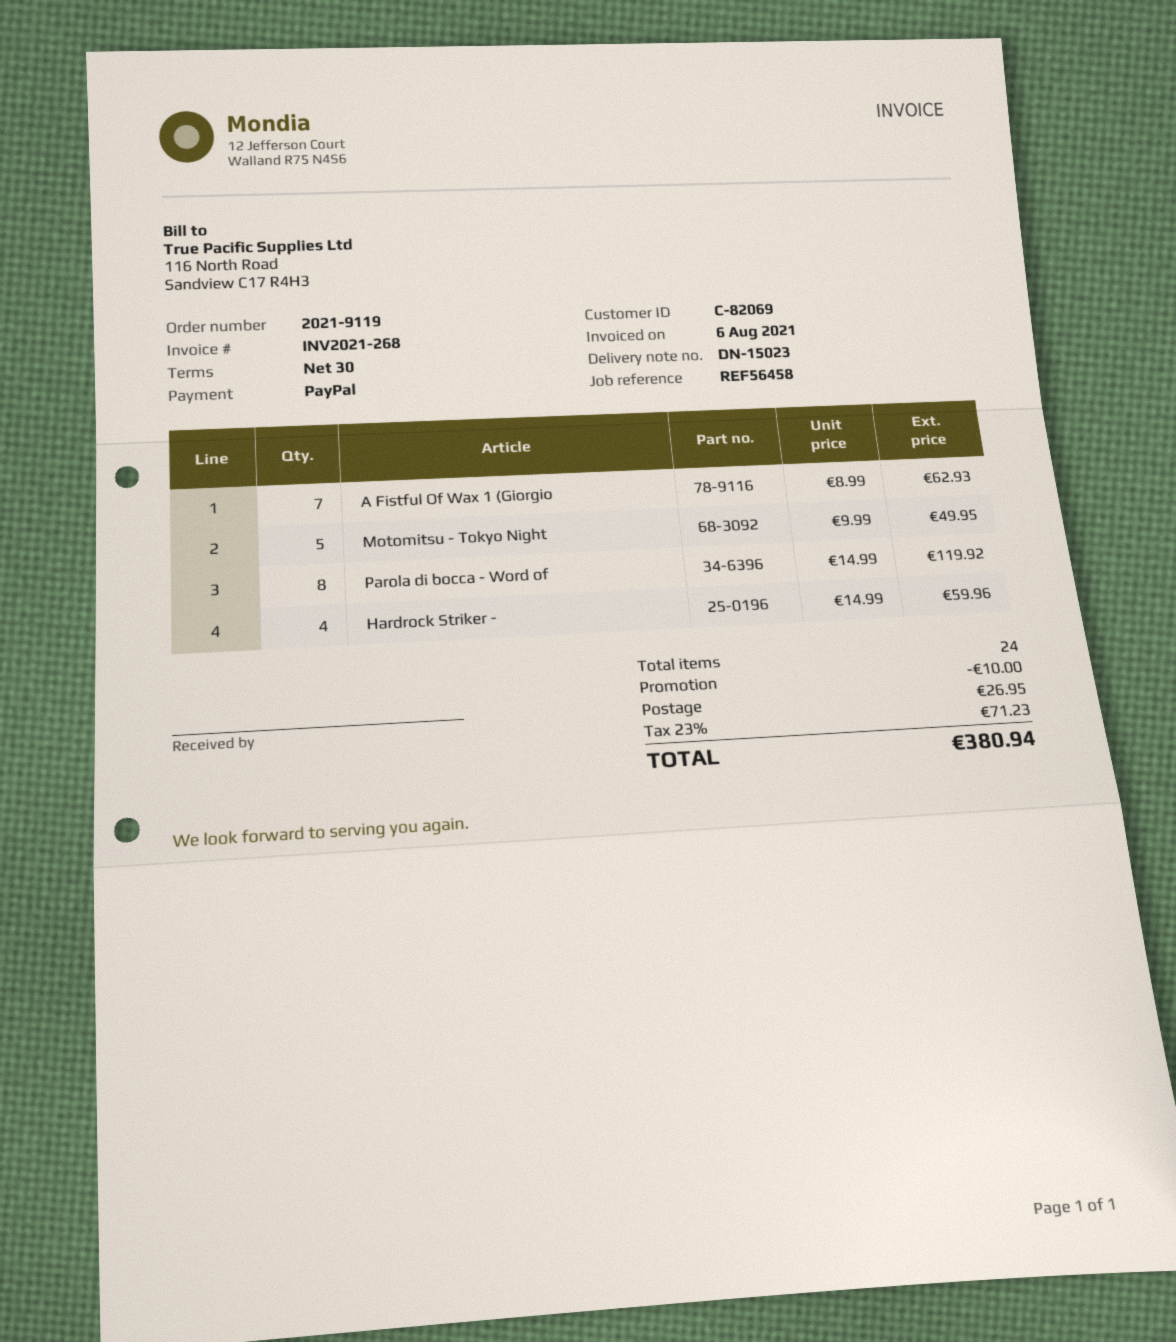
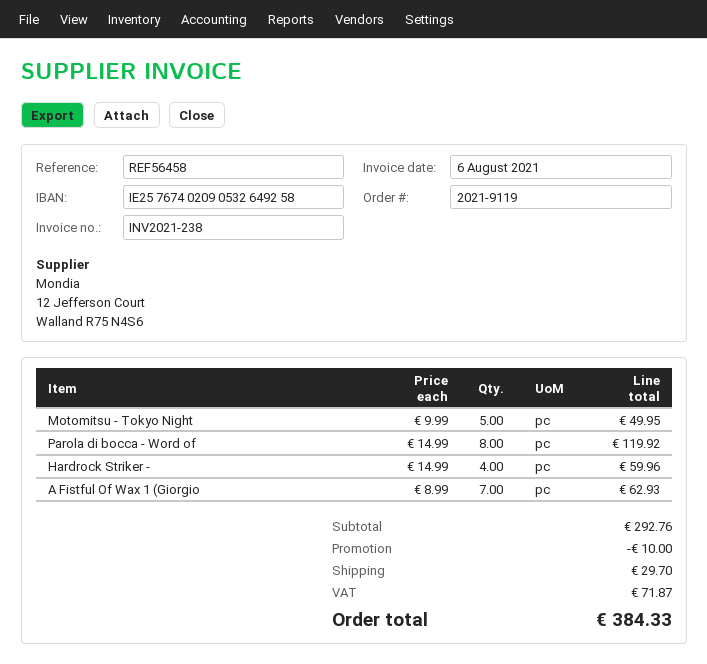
invoice number: INV2021-268 -> INV2021-238
shipping: 26.95 -> 29.70
tax: 71.23 -> 71.87
total: 380.94 -> 384.33

